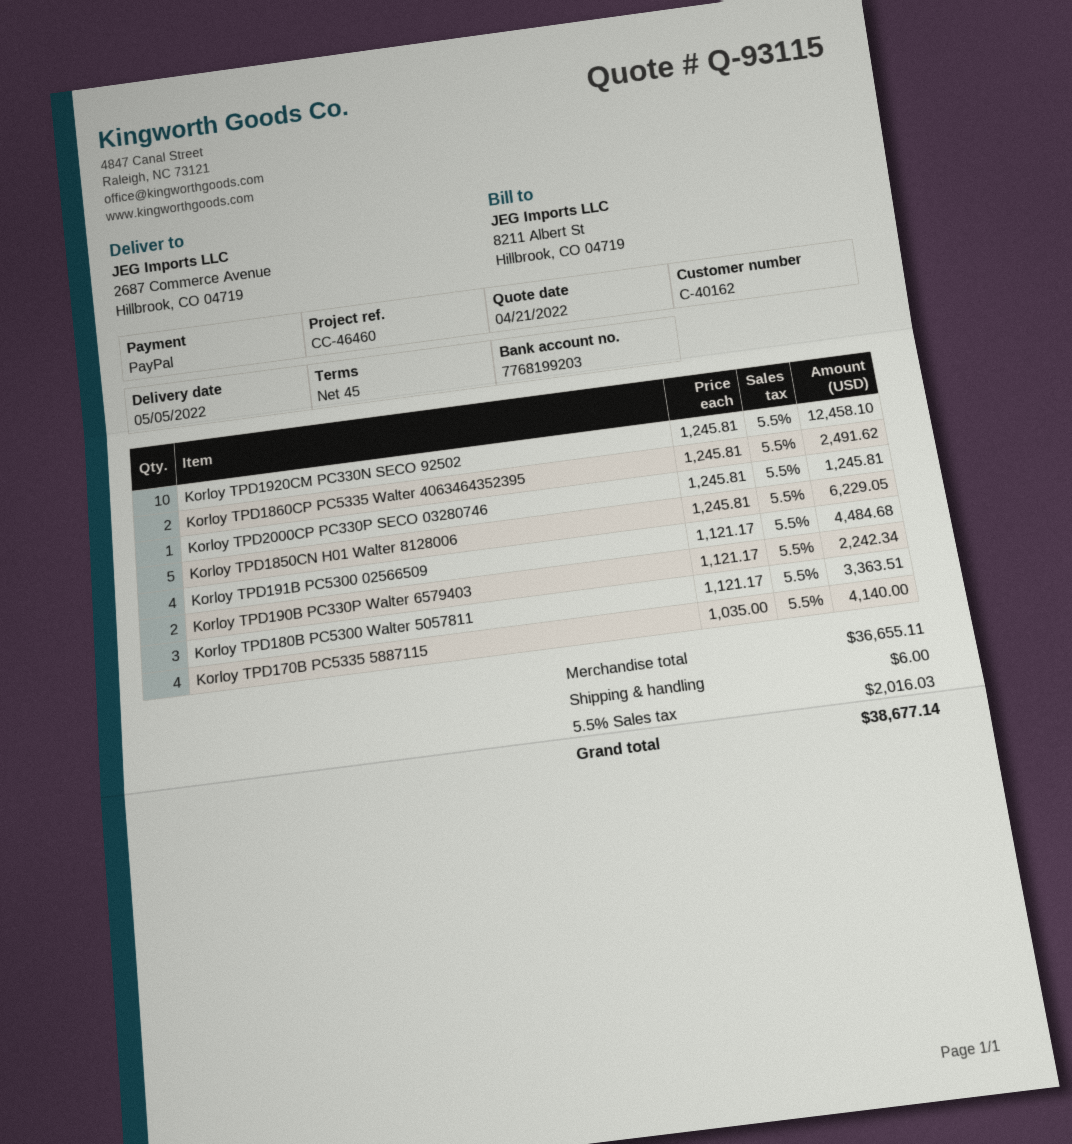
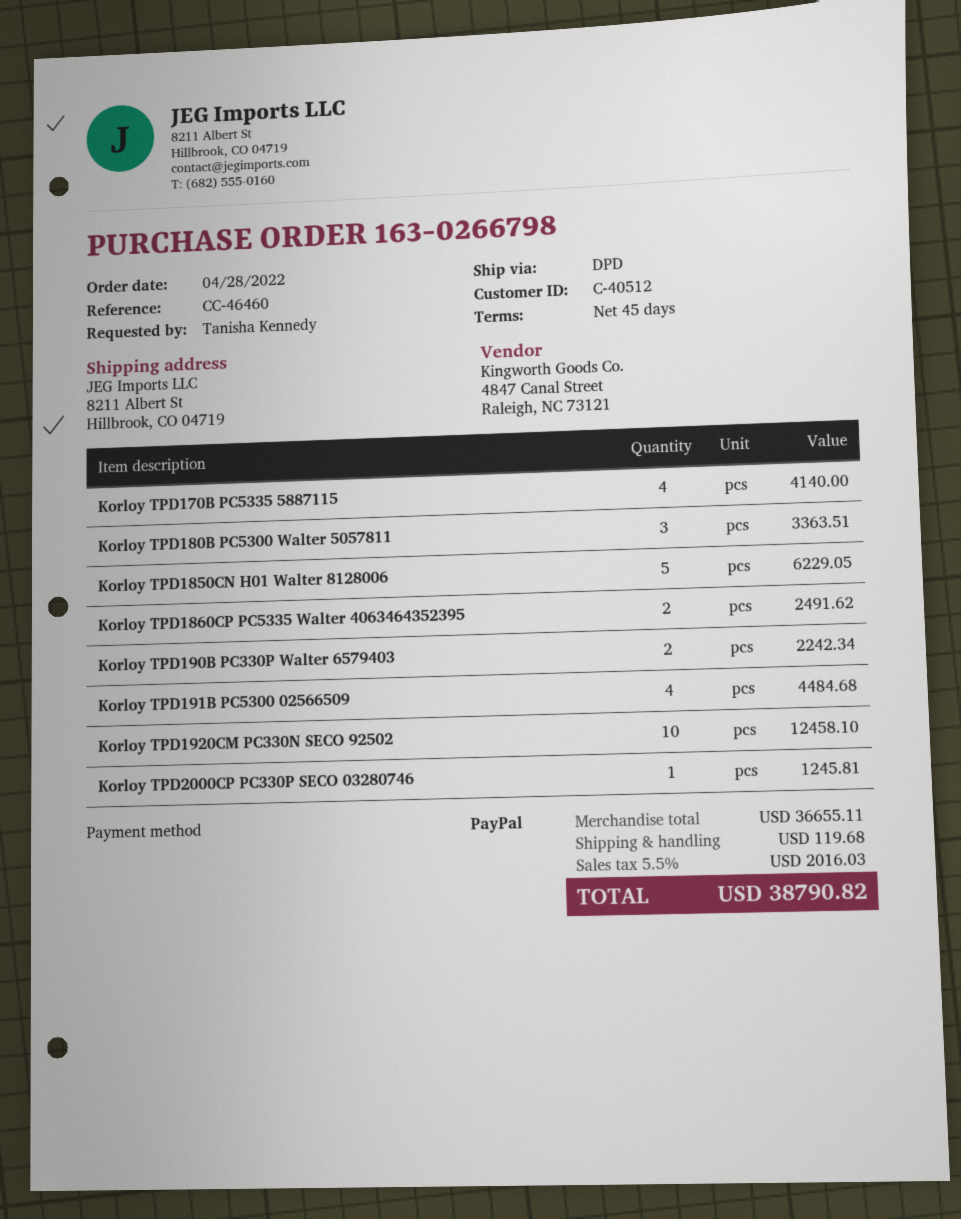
customer number: C-40162 -> C-40512
ship to: 2687 Commerce Avenue, Hillbrook, CO 04719 -> 8211 Albert St, Hillbrook, CO 04719
shipping: 6.00 -> 119.68
total: 38677.14 -> 38790.82

